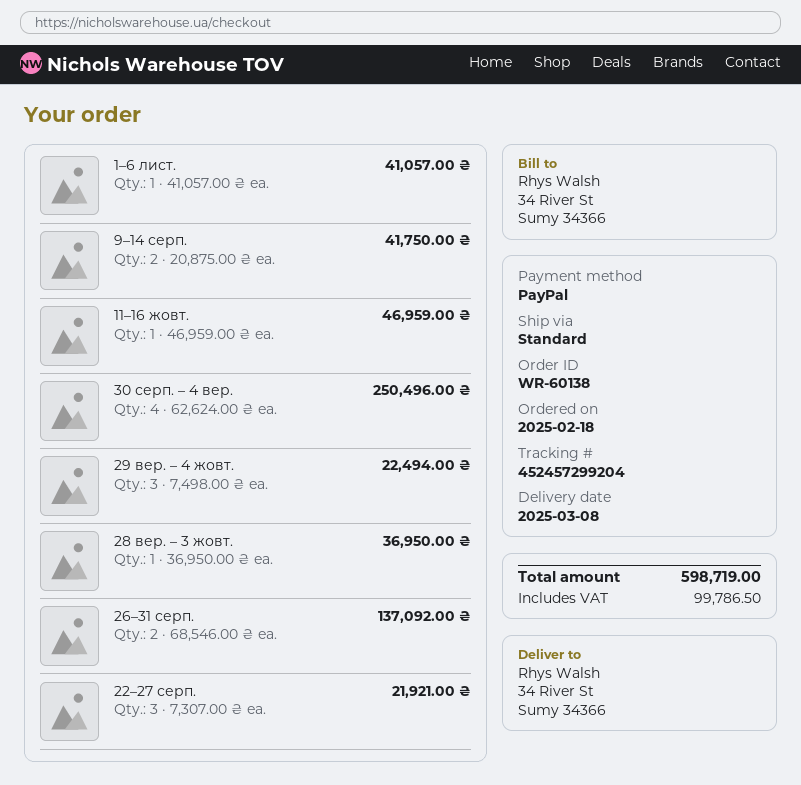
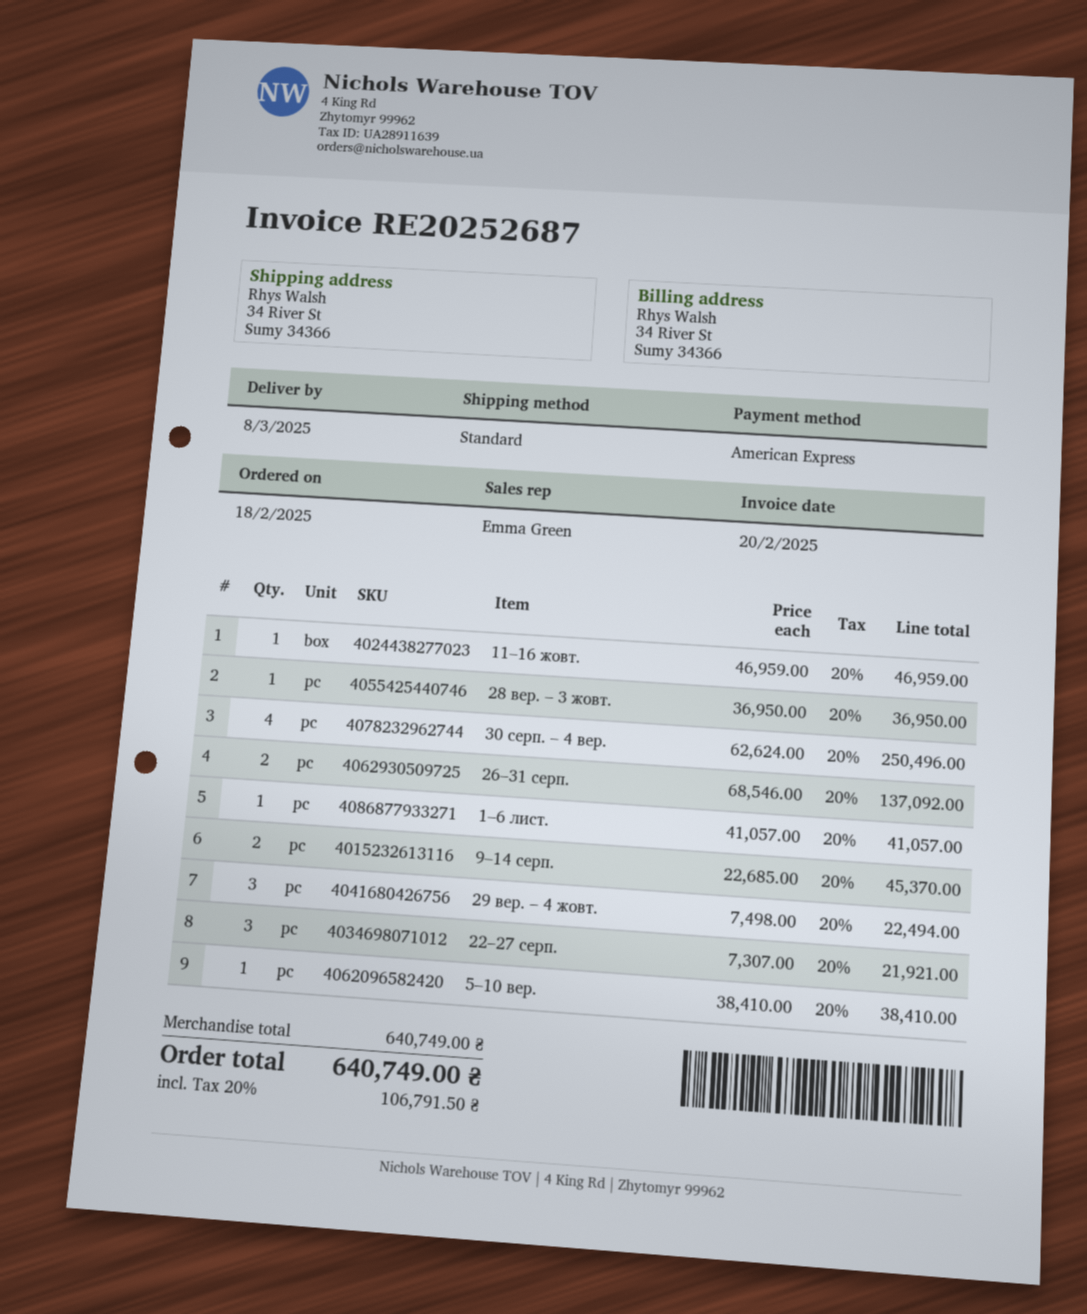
payment method: PayPal -> American Express
9–14 серп.: 2 x 20875.00 = 41750.00 -> 2 x 22685.00 = 45370.00
5–10 вер.: none -> 1 x 38410.00 = 38410.00
tax: 99786.50 -> 106791.50
total: 598719.00 -> 640749.00

